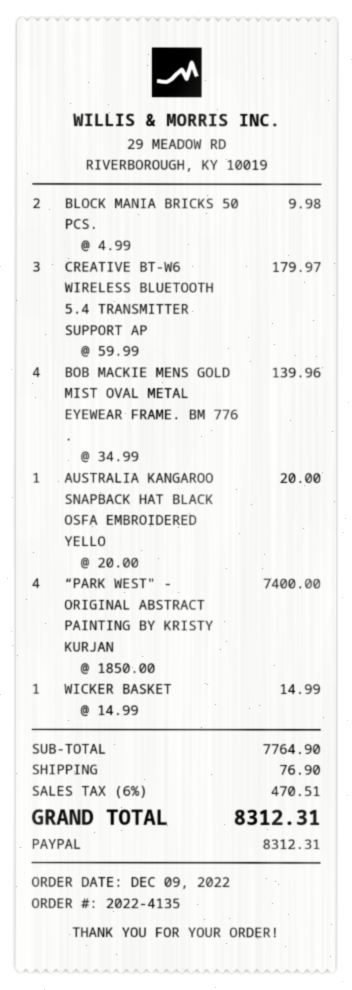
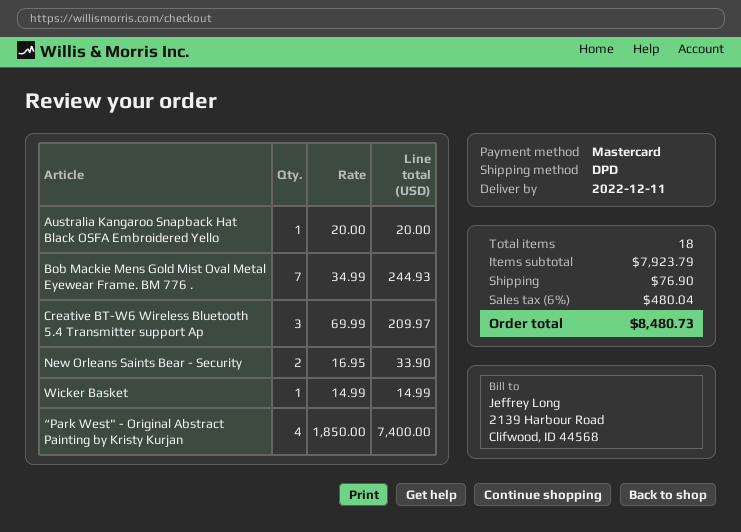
payment method: PayPal -> Mastercard
BLOCK MANIA BRICKS 50 PCS.: 2 x 4.99 = 9.98 -> none
CREATIVE BT-W6 WIRELESS BLUETOOTH 5.4 TRANSMITTER SUPPORT AP: 3 x 59.99 = 179.97 -> 3 x 69.99 = 209.97
BOB MACKIE MENS GOLD MIST OVAL METAL EYEWEAR FRAME. BM 776 .: 4 x 34.99 = 139.96 -> 7 x 34.99 = 244.93
New Orleans Saints Bear - Security: none -> 2 x 16.95 = 33.90
subtotal: 7764.90 -> 7923.79
tax: 6% = 470.51 -> 6% = 480.04
total: 8312.31 -> 8480.73

